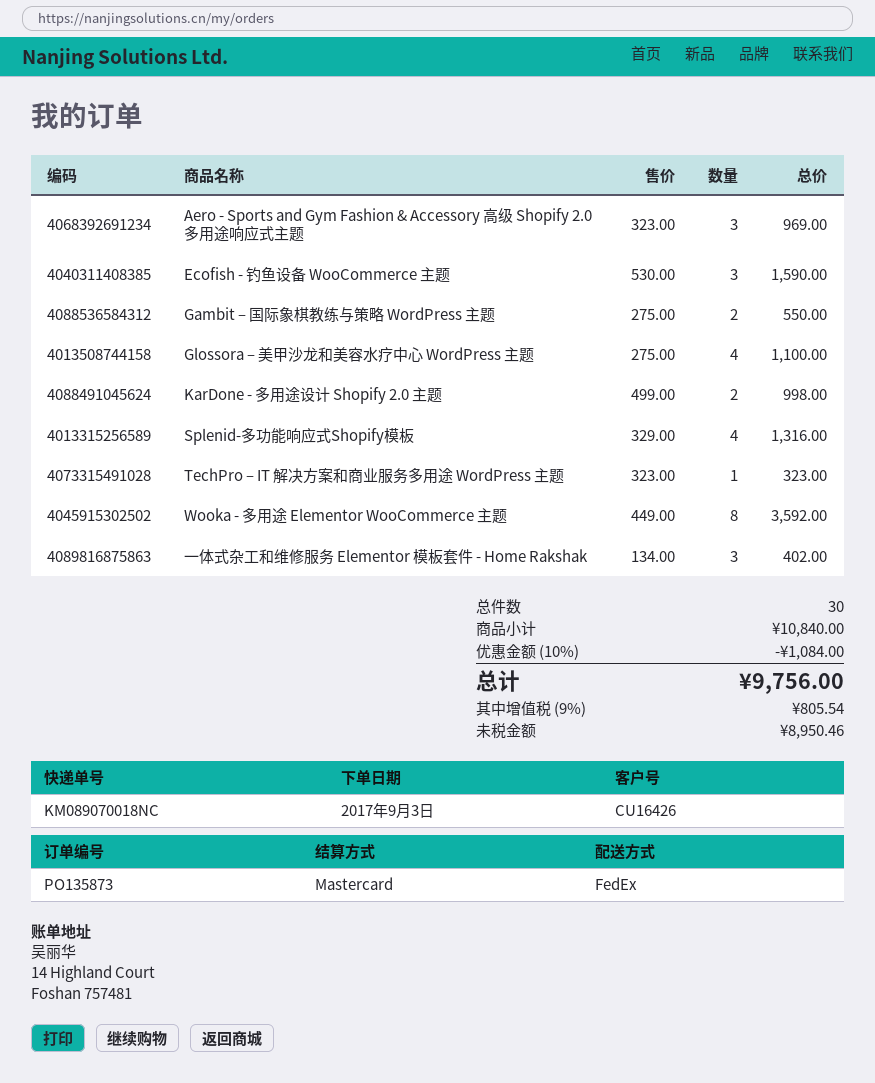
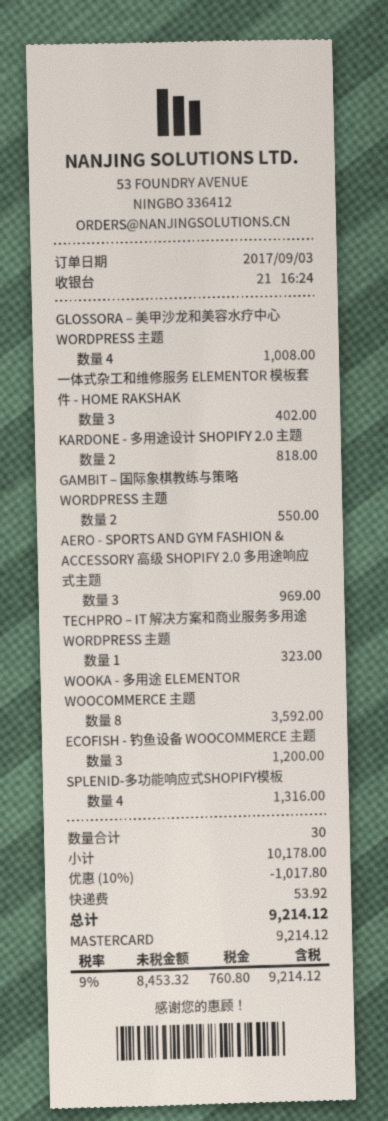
Ecofish - 钓鱼设备 WooCommerce 主题: 3 for 1590.00 -> 3 for 1200.00
Glossora – 美甲沙龙和美容水疗中心 WordPress 主题: 4 for 1100.00 -> 4 for 1008.00
KarDone - 多用途设计 Shopify 2.0 主题: 2 for 998.00 -> 2 for 818.00
subtotal: 10840.00 -> 10178.00
discount: 10% = 1084.00 -> 10% = 1017.80
shipping: none -> 53.92
net: 8950.46 -> 8453.32
tax: 9% = 805.54 -> 9% = 760.80
total: 9756.00 -> 9214.12

